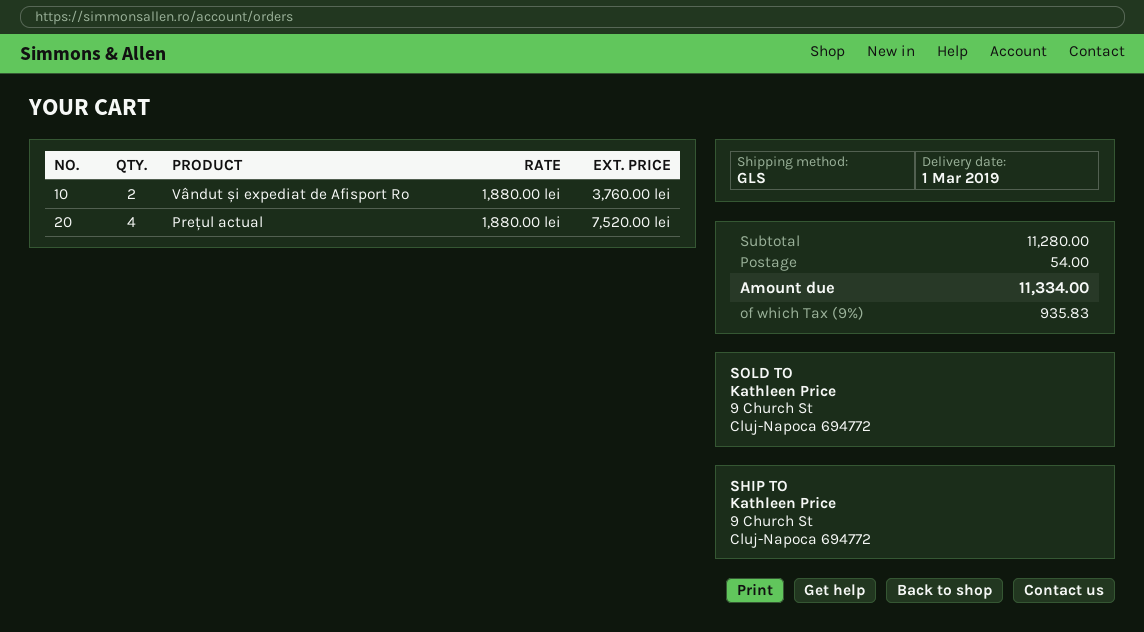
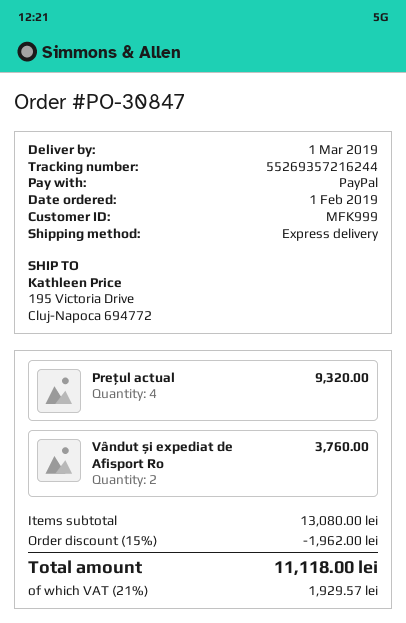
shipping method: GLS -> express
ship to: 9 Church St, Cluj-Napoca 694772 -> 195 Victoria Drive, Cluj-Napoca 694772
Prețul actual: 4 for 7520.00 -> 4 for 9320.00
subtotal: 11280.00 -> 13080.00
discount: none -> 15% = 1962.00
shipping: 54.00 -> none
tax: 9% = 935.83 -> 21% = 1929.57
total: 11334.00 -> 11118.00

